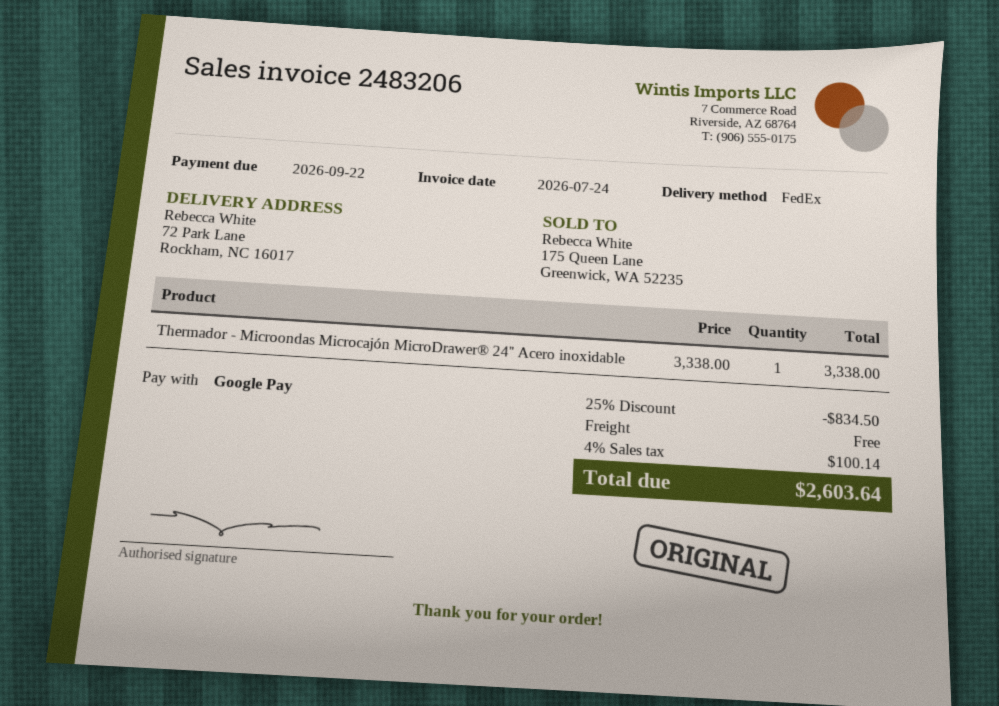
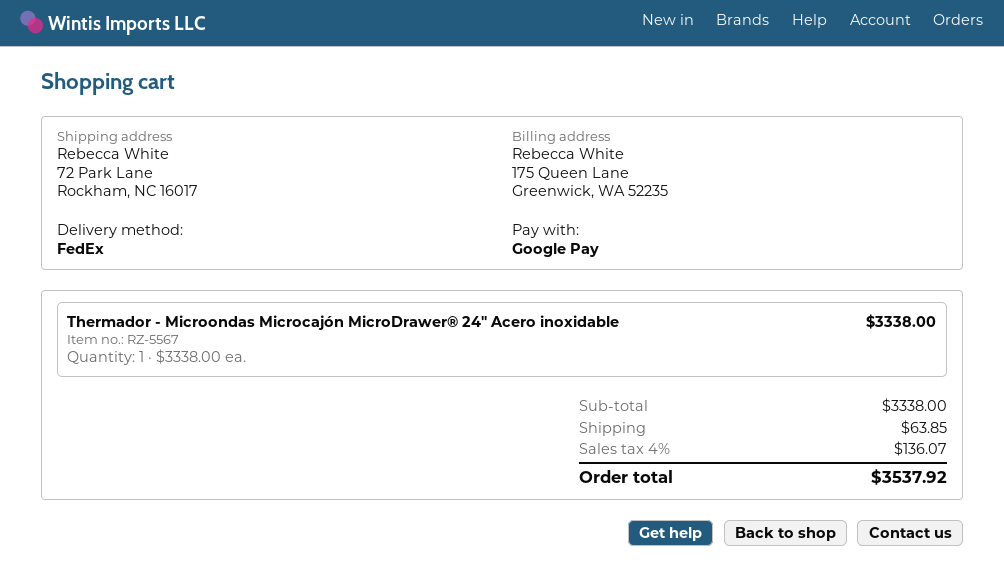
discount: 25% = 834.50 -> none
shipping: 0.00 -> 63.85
tax: 4% = 100.14 -> 4% = 136.07
total: 2603.64 -> 3537.92

